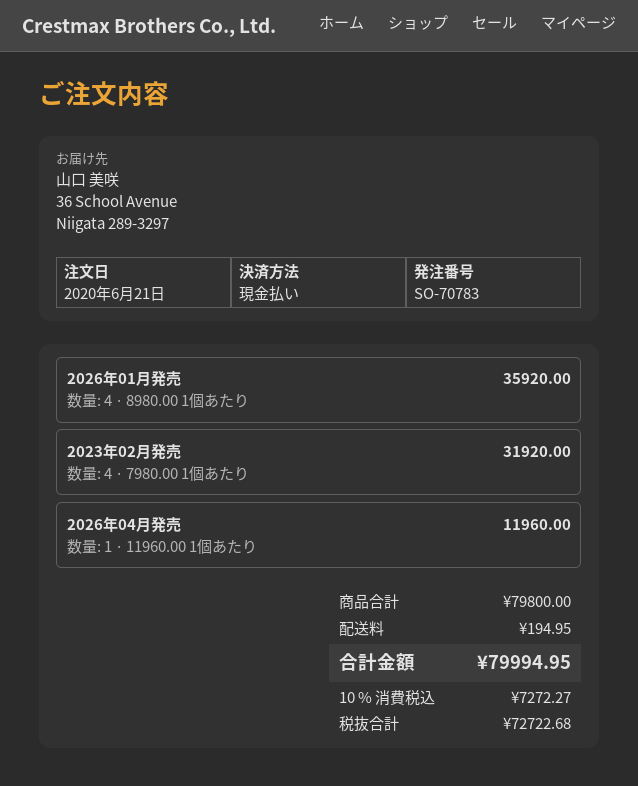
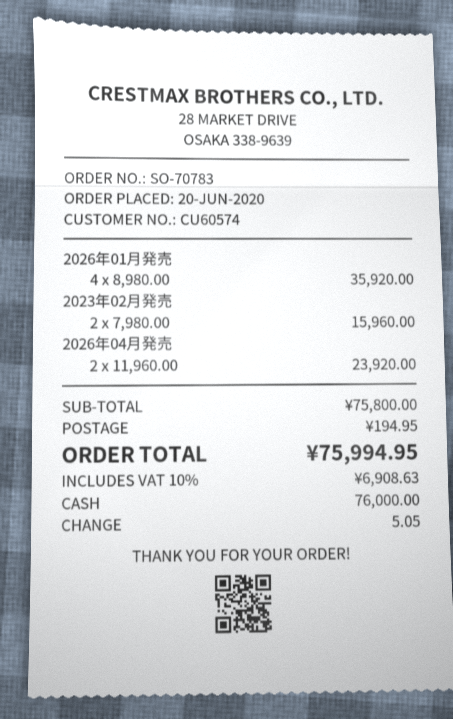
order date: 2020-06-21 -> 2020-06-20
2023年02月発売: 4 x 7980.00 = 31920.00 -> 2 x 7980.00 = 15960.00
2026年04月発売: 1 x 11960.00 = 11960.00 -> 2 x 11960.00 = 23920.00
subtotal: 79800.00 -> 75800.00
tax: 10% = 7272.27 -> 10% = 6908.63
total: 79994.95 -> 75994.95

